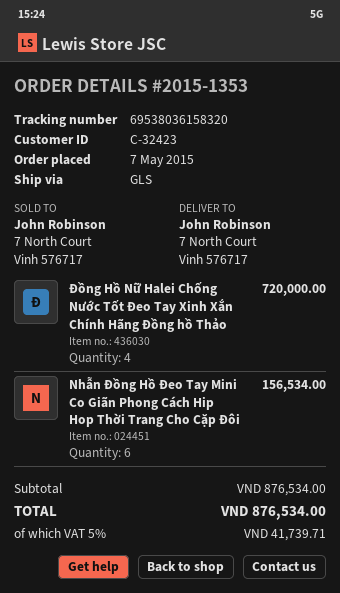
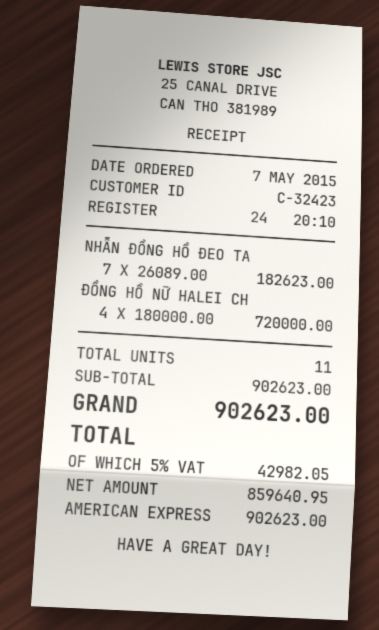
Nhẫn Đồng Hồ Đeo Tay Mini Co Giãn Phong Cách Hip Hop Thời Trang Cho Cặp Đôi: 6 for 156534.00 -> 7 for 182623.00
subtotal: 876534.00 -> 902623.00
tax: 5% = 41739.71 -> 5% = 42982.05
total: 876534.00 -> 902623.00

